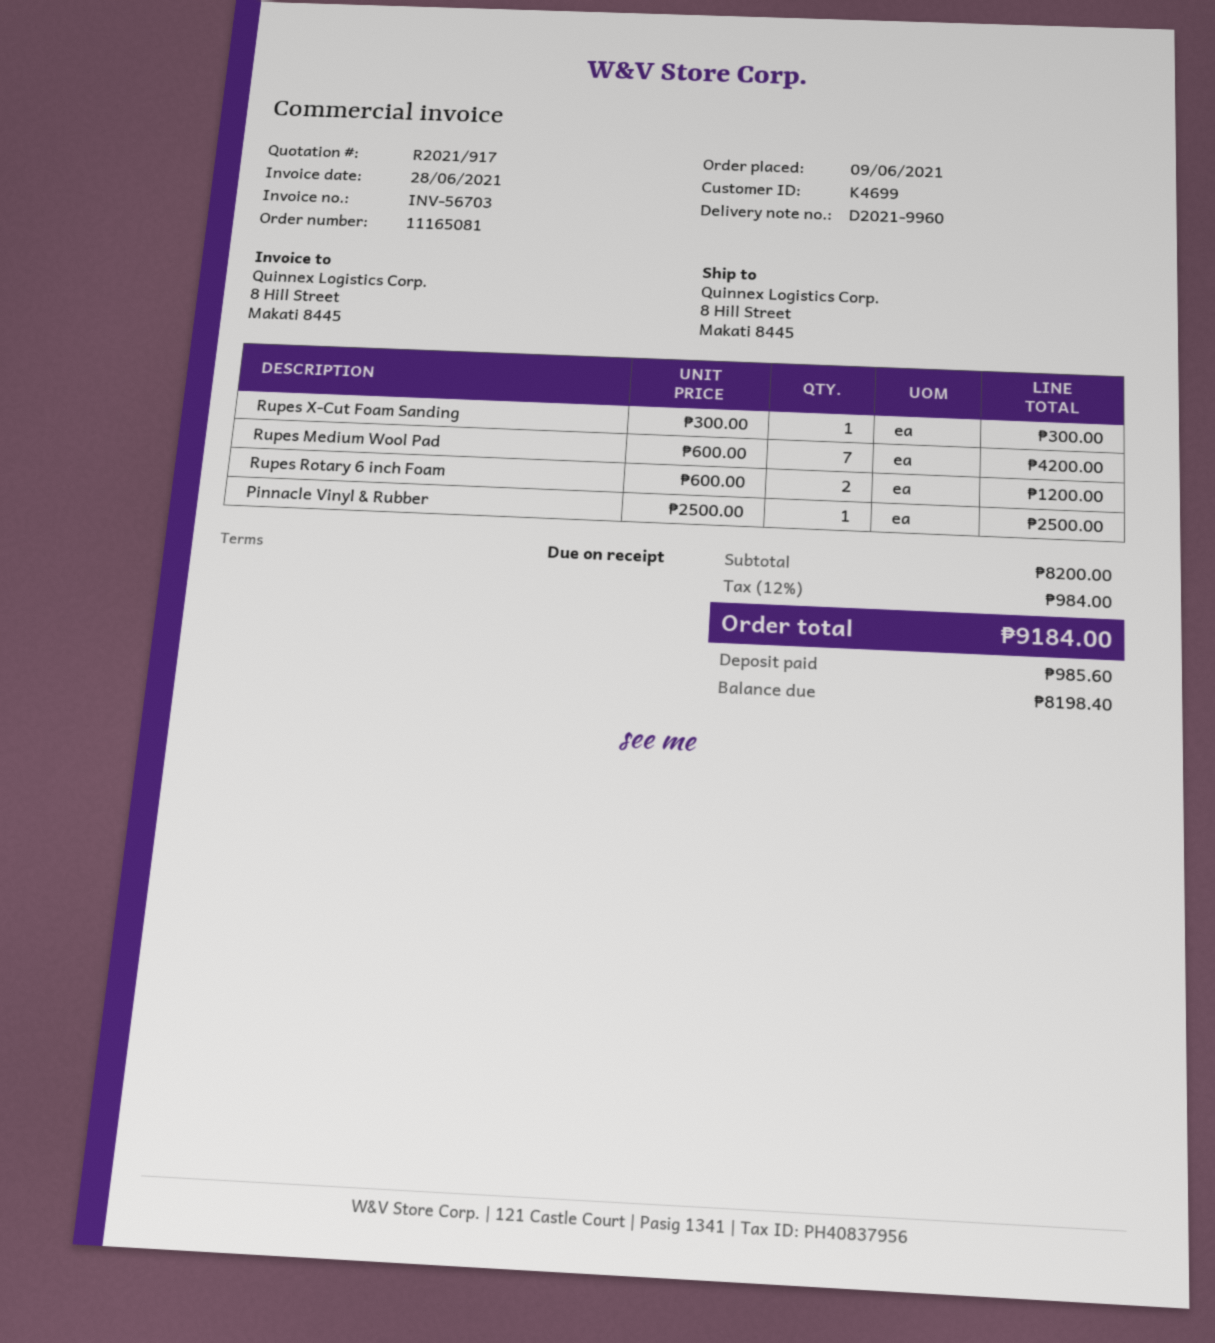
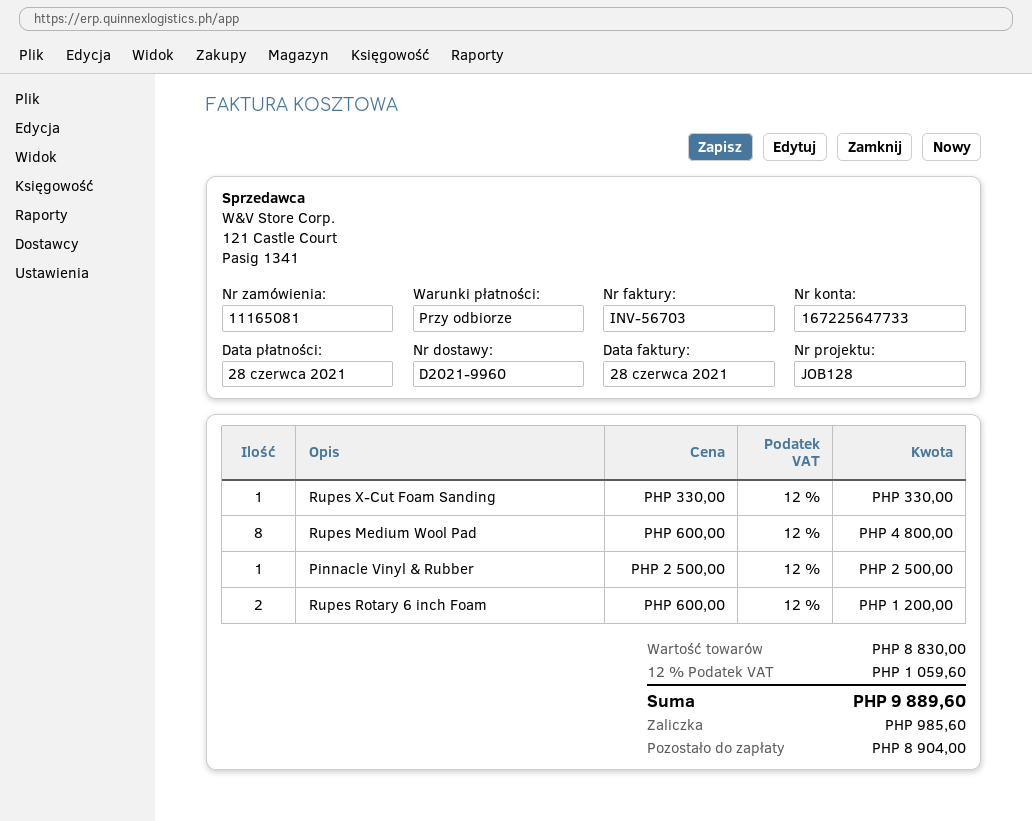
Rupes X-Cut Foam Sanding: 1 x 300.00 = 300.00 -> 1 x 330.00 = 330.00
Rupes Medium Wool Pad: 7 x 600.00 = 4200.00 -> 8 x 600.00 = 4800.00
subtotal: 8200.00 -> 8830.00
tax: 12% = 984.00 -> 12% = 1059.60
total: 9184.00 -> 9889.60
balance: 8198.40 -> 8904.00

